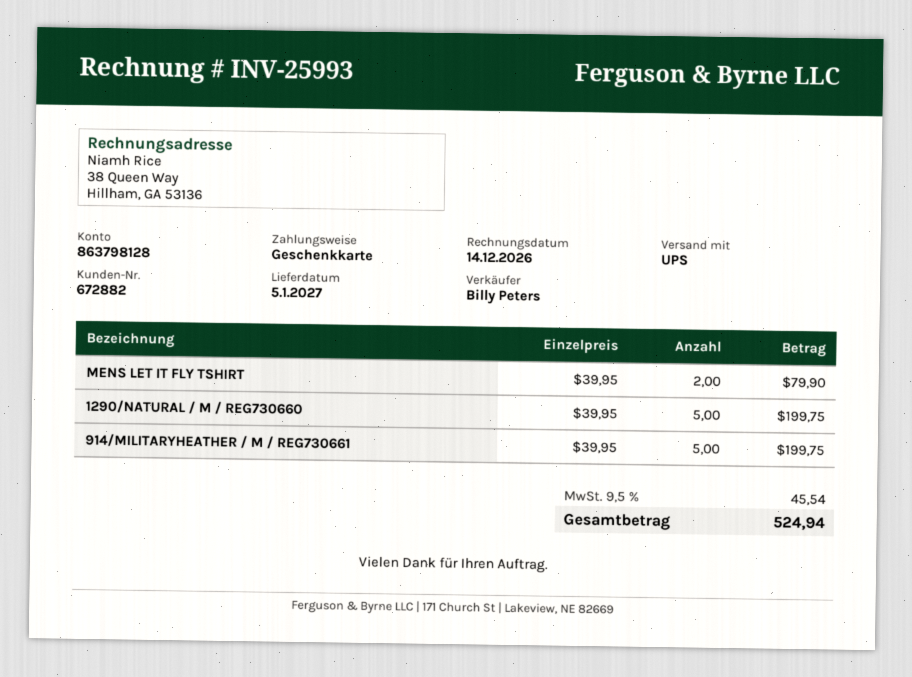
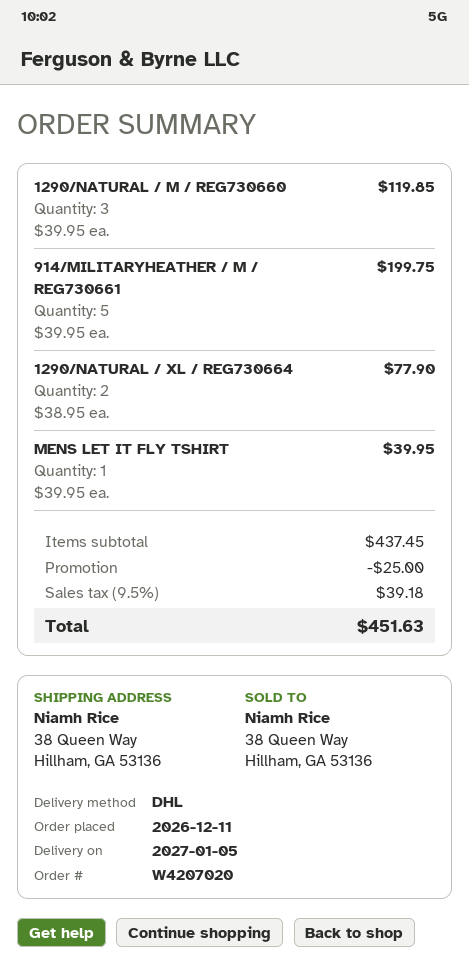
shipping method: UPS -> DHL
MENS LET IT FLY TSHIRT: 2 x 39.95 = 79.90 -> 1 x 39.95 = 39.95
1290/NATURAL / M / REG730660: 5 x 39.95 = 199.75 -> 3 x 39.95 = 119.85
1290/NATURAL / XL / REG730664: none -> 2 x 38.95 = 77.90
discount: none -> 25.00
tax: 9.5% = 45.54 -> 9.5% = 39.18
total: 524.94 -> 451.63

